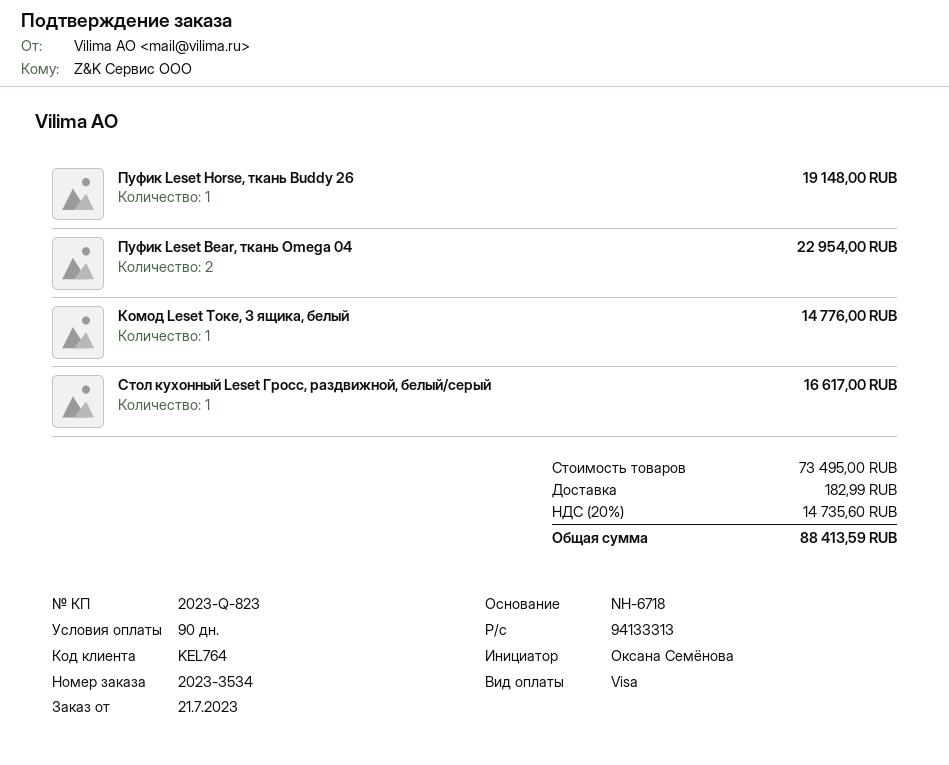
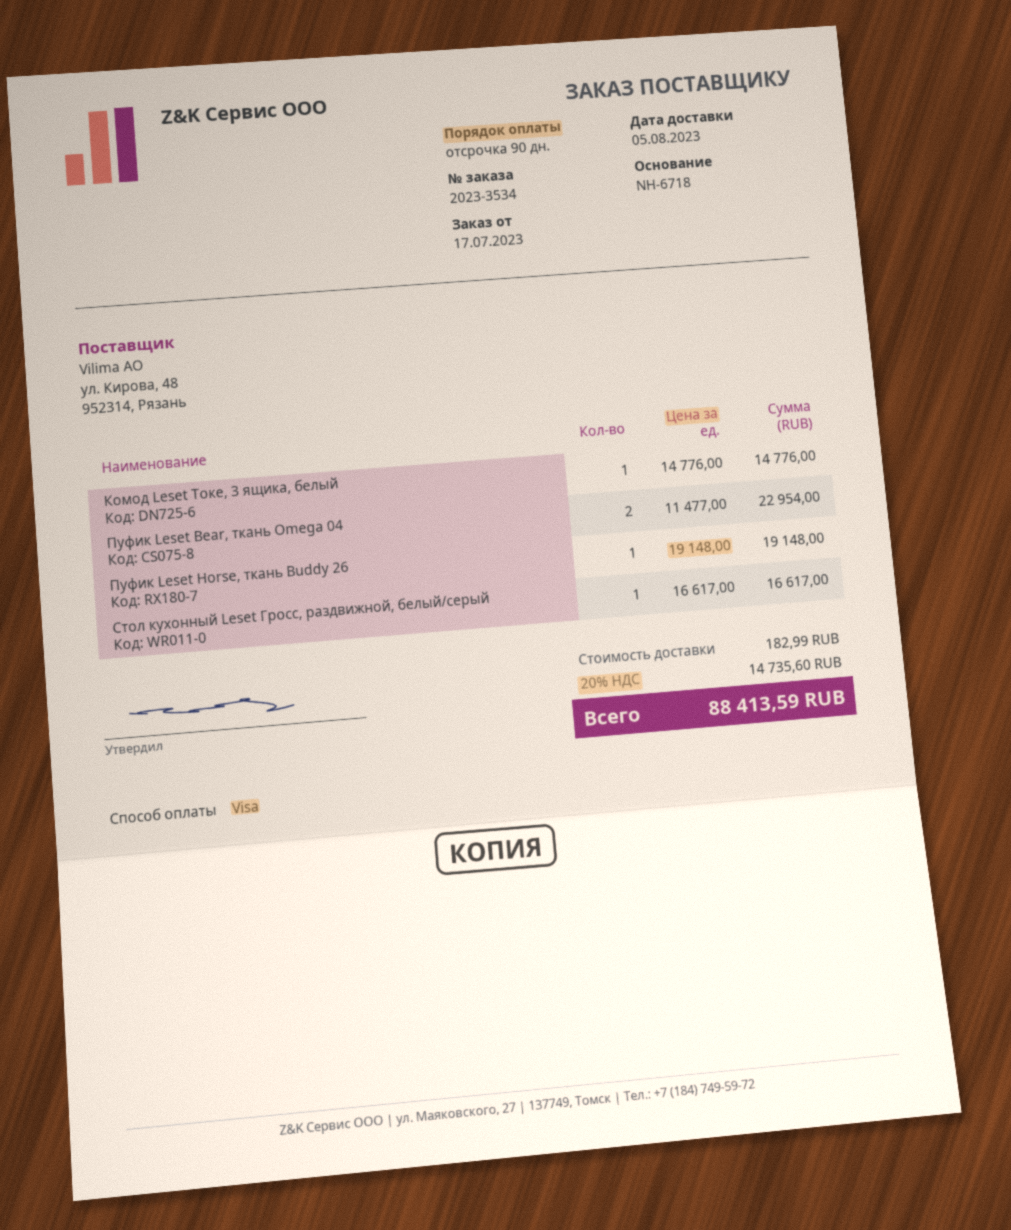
order date: 2023-07-21 -> 2023-07-17

